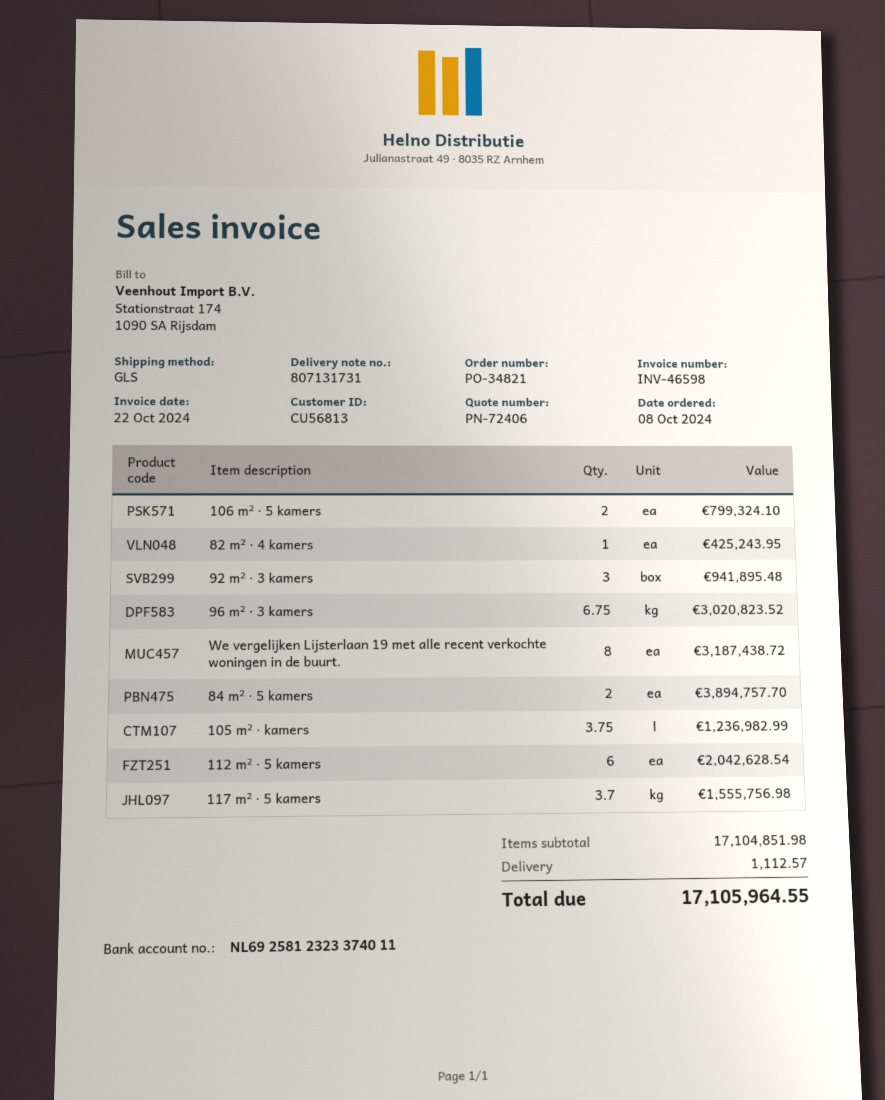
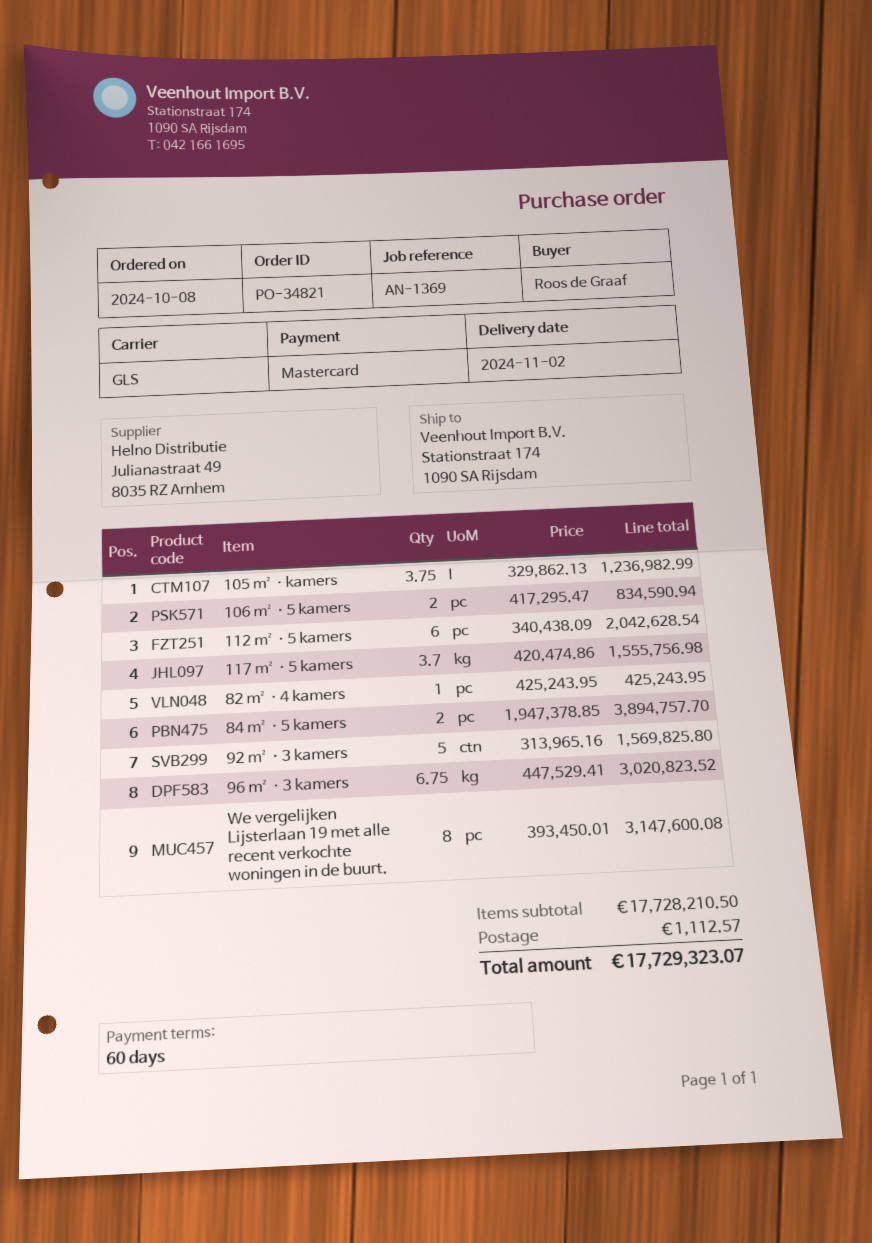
106 m² · 5 kamers: 2 for 799324.10 -> 2 for 834590.94
92 m² · 3 kamers: 3 for 941895.48 -> 5 for 1569825.80
We vergelijken Lijsterlaan 19 met alle recent verkochte woningen in de buurt.: 8 for 3187438.72 -> 8 for 3147600.08
subtotal: 17104851.98 -> 17728210.50
total: 17105964.55 -> 17729323.07

